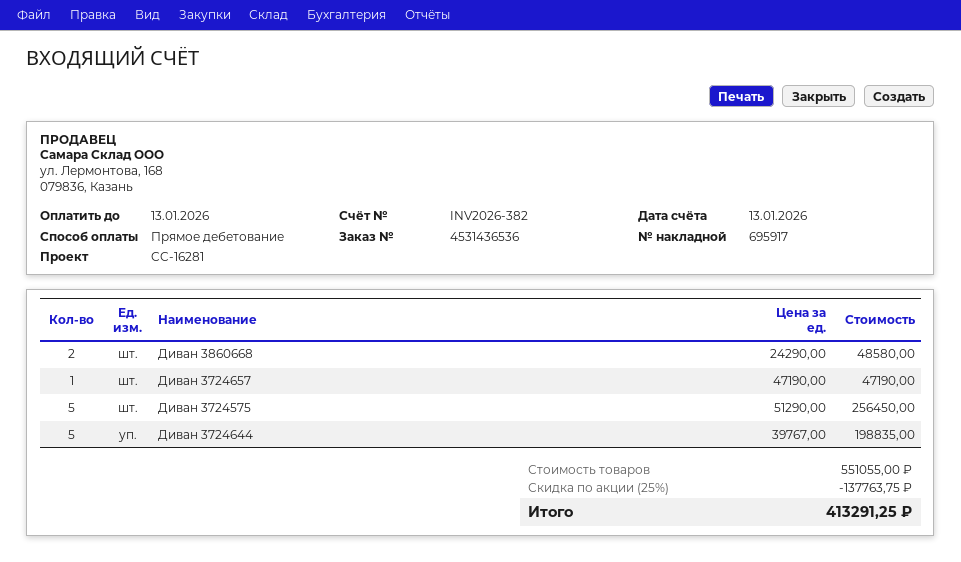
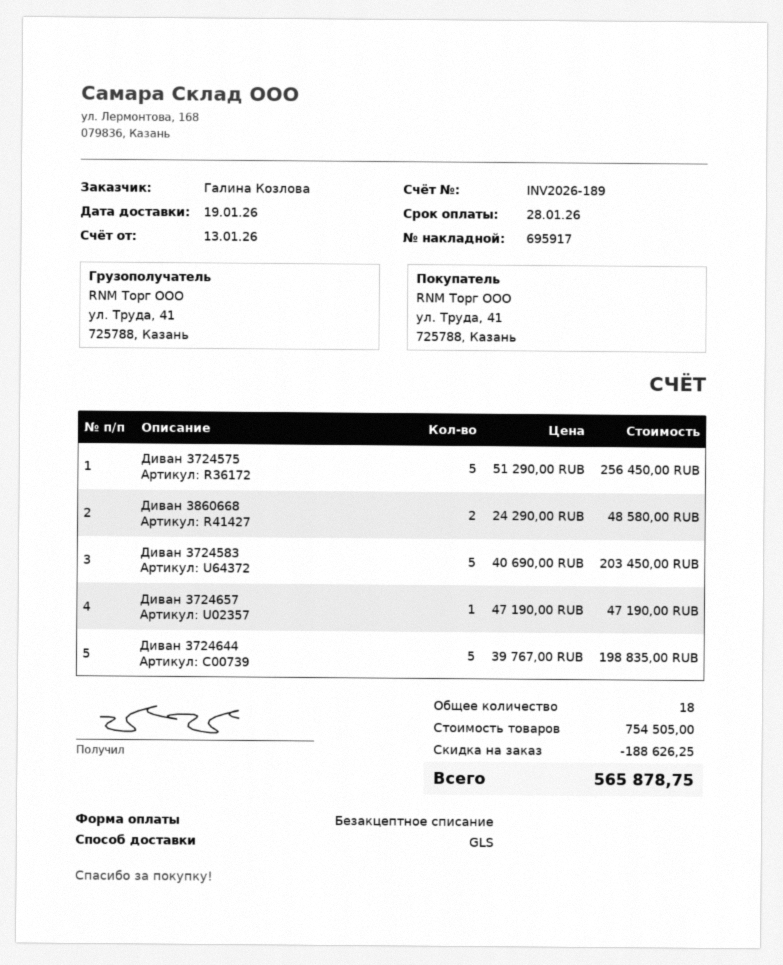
invoice number: INV2026-382 -> INV2026-189
due date: 2026-01-13 -> 2026-01-28
Диван 3724583: none -> 5 x 40690.00 = 203450.00
subtotal: 551055.00 -> 754505.00
discount: 137763.75 -> 188626.25
total: 413291.25 -> 565878.75

